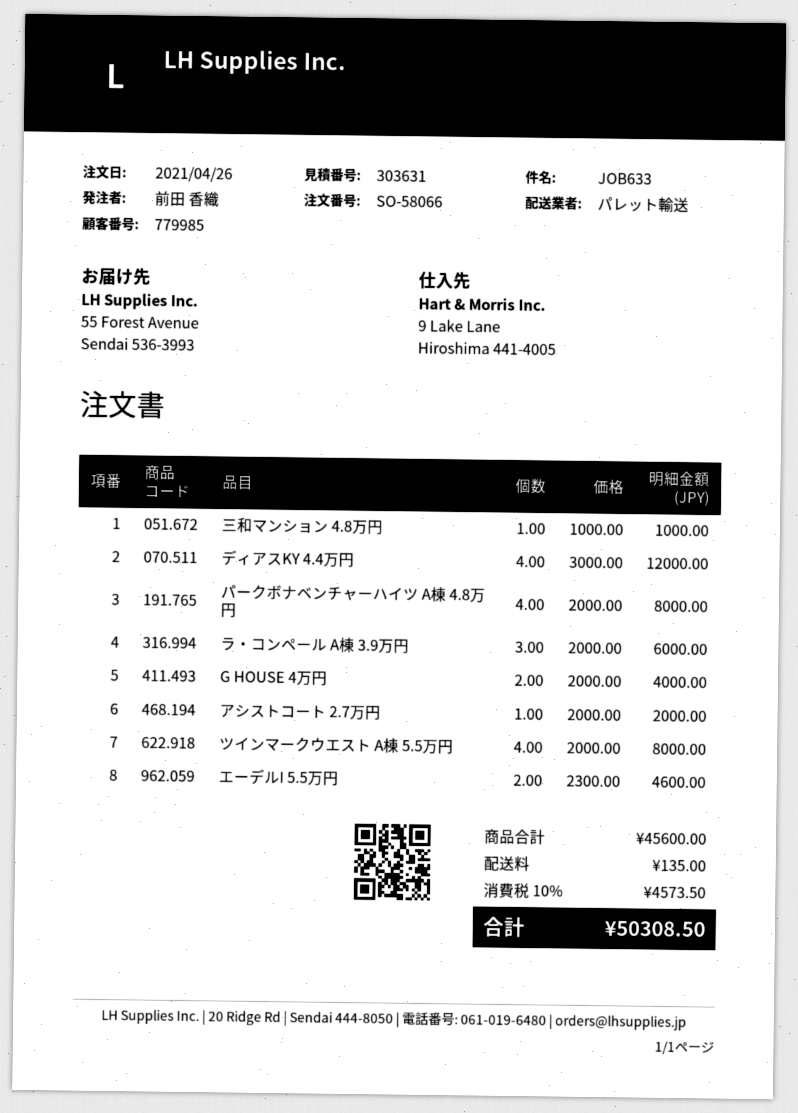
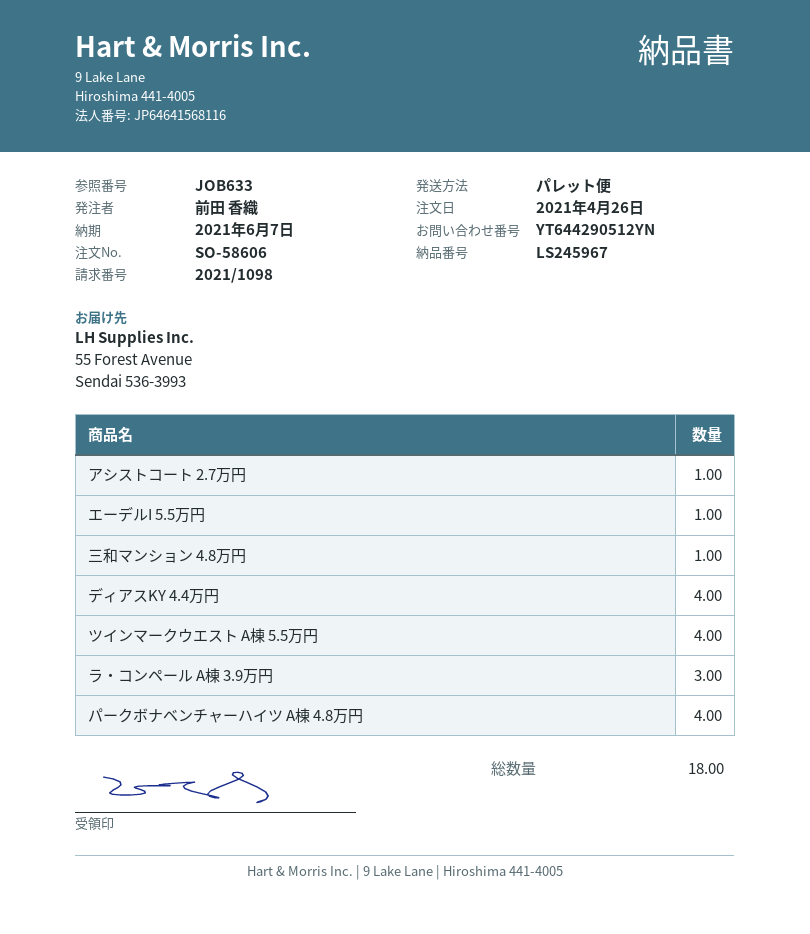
order number: SO-58066 -> SO-58606
G HOUSE 4万円: 2 -> none
エーデルI 5.5万円: 2 -> 1

